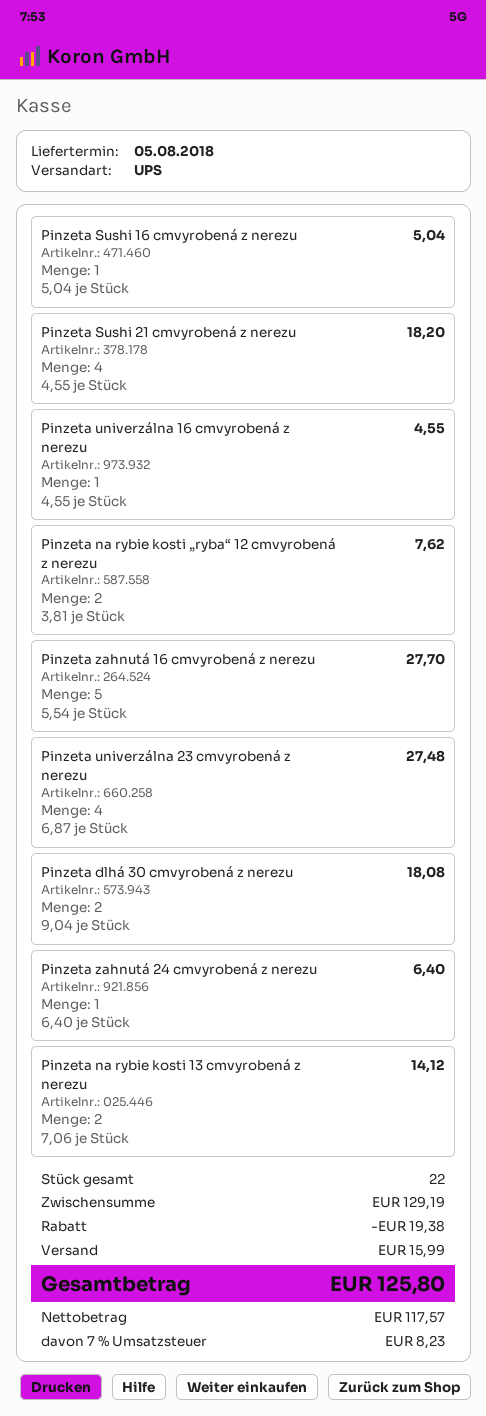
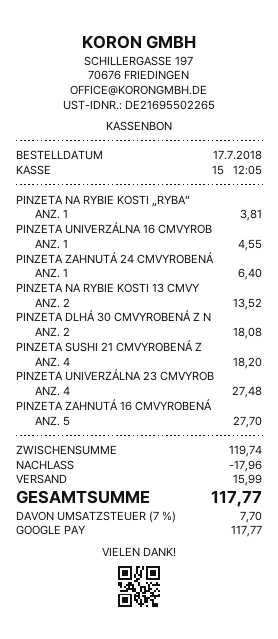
Pinzeta Sushi 16 cmvyrobená z nerezu: 1 for 5.04 -> none
Pinzeta na rybie kosti „ryba“ 12 cmvyrobená z nerezu: 2 for 7.62 -> 1 for 3.81
Pinzeta na rybie kosti 13 cmvyrobená z nerezu: 2 for 14.12 -> 2 for 13.52
subtotal: 129.19 -> 119.74
discount: 19.38 -> 17.96
tax: 7% = 8.23 -> 7% = 7.70
total: 125.80 -> 117.77

